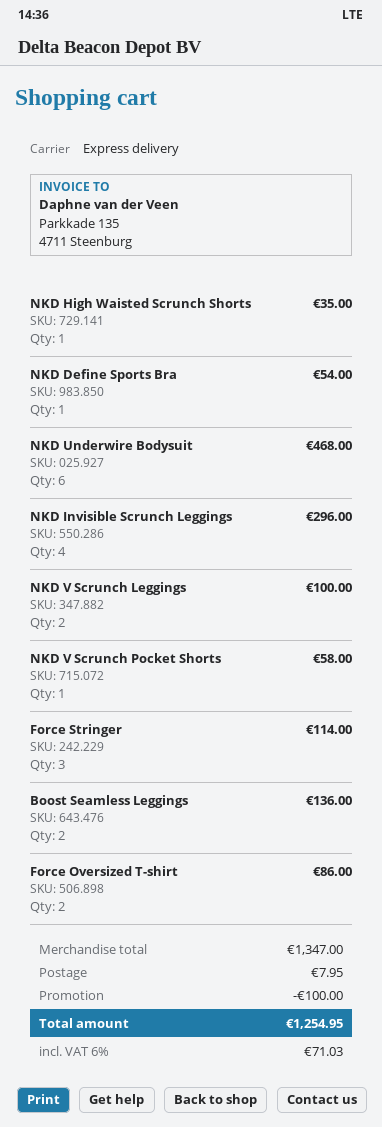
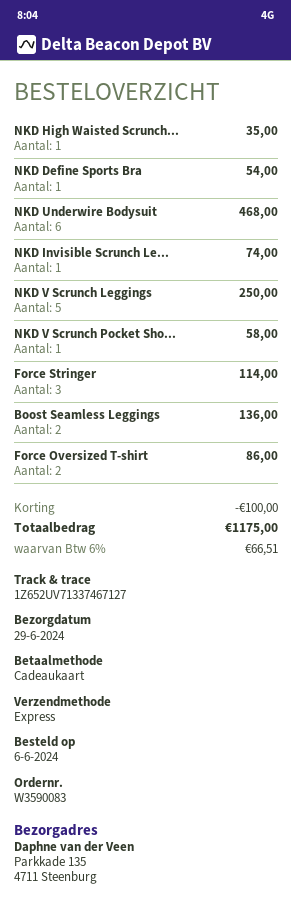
NKD Invisible Scrunch Leggings: 4 for 296.00 -> 1 for 74.00
NKD V Scrunch Leggings: 2 for 100.00 -> 5 for 250.00
shipping: 7.95 -> none
tax: 6% = 71.03 -> 6% = 66.51
total: 1254.95 -> 1175.00

